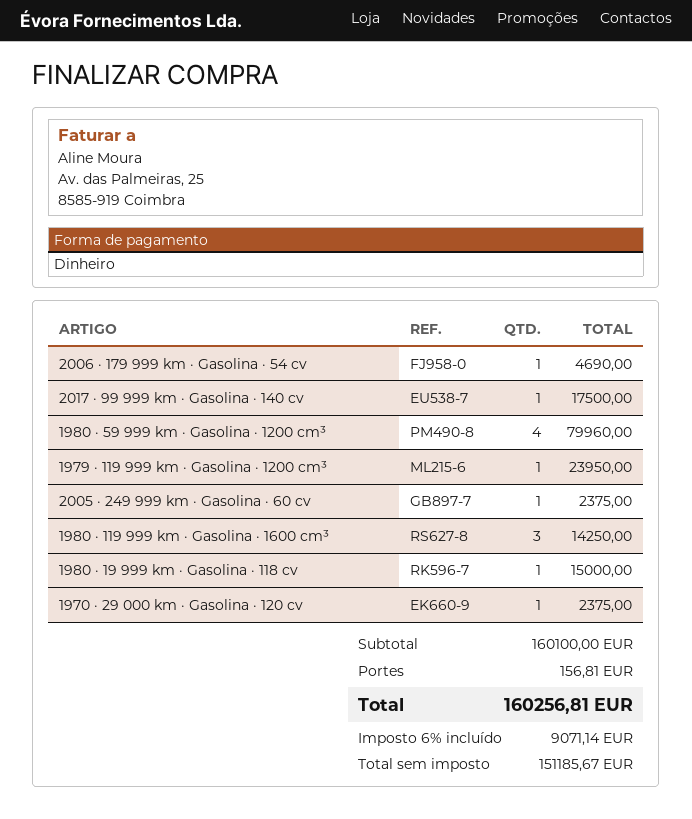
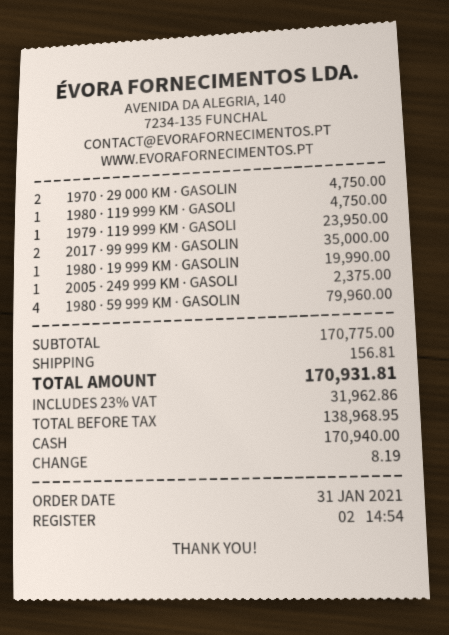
2006 · 179 999 km · Gasolina · 54 cv: 1 for 4690.00 -> none
2017 · 99 999 km · Gasolina · 140 cv: 1 for 17500.00 -> 2 for 35000.00
1980 · 119 999 km · Gasolina · 1600 cm³: 3 for 14250.00 -> 1 for 4750.00
1980 · 19 999 km · Gasolina · 118 cv: 1 for 15000.00 -> 1 for 19990.00
1970 · 29 000 km · Gasolina · 120 cv: 1 for 2375.00 -> 2 for 4750.00
subtotal: 160100.00 -> 170775.00
net: 151185.67 -> 138968.95
tax: 6% = 9071.14 -> 23% = 31962.86
total: 160256.81 -> 170931.81

